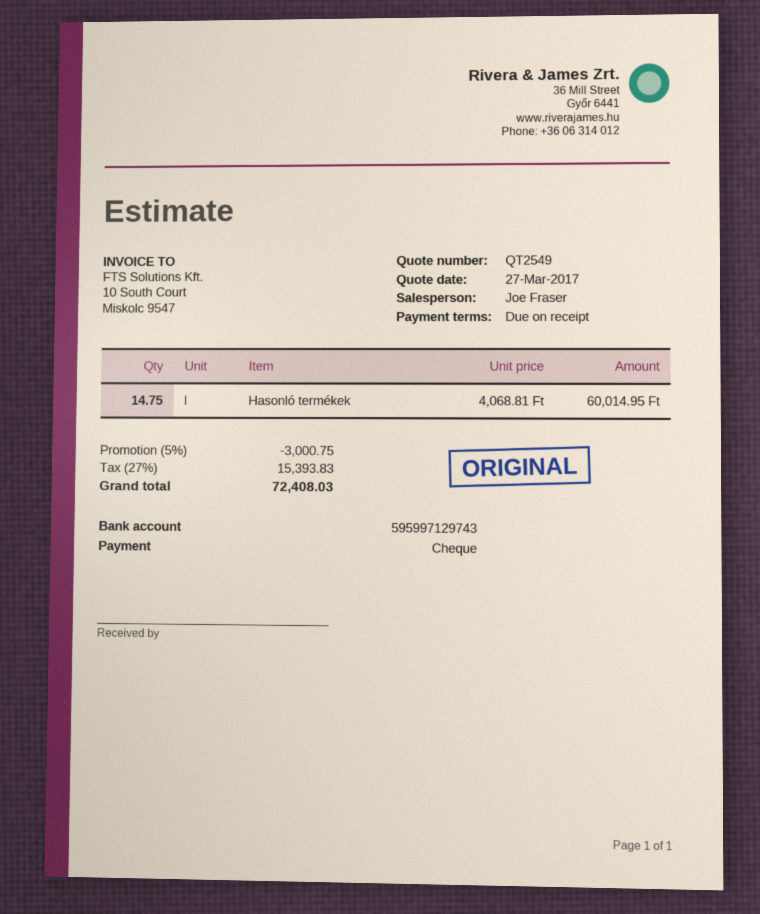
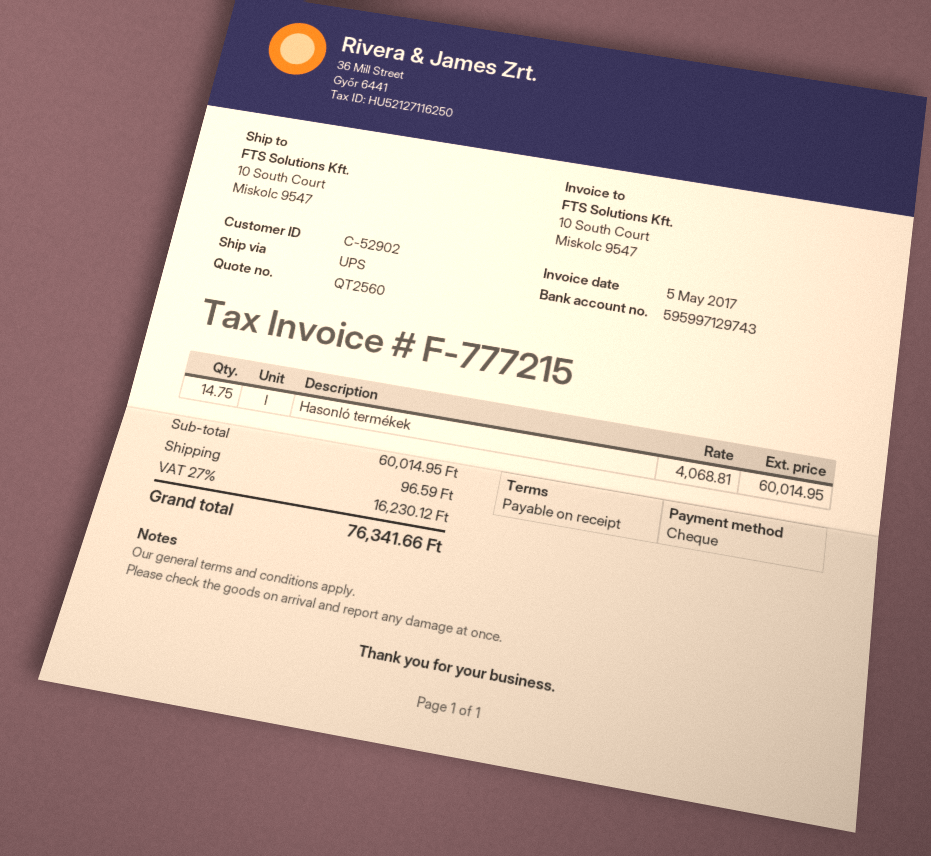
quote number: QT2549 -> QT2560
discount: 5% = 3000.75 -> none
shipping: none -> 96.59
tax: 27% = 15393.83 -> 27% = 16230.12
total: 72408.03 -> 76341.66

